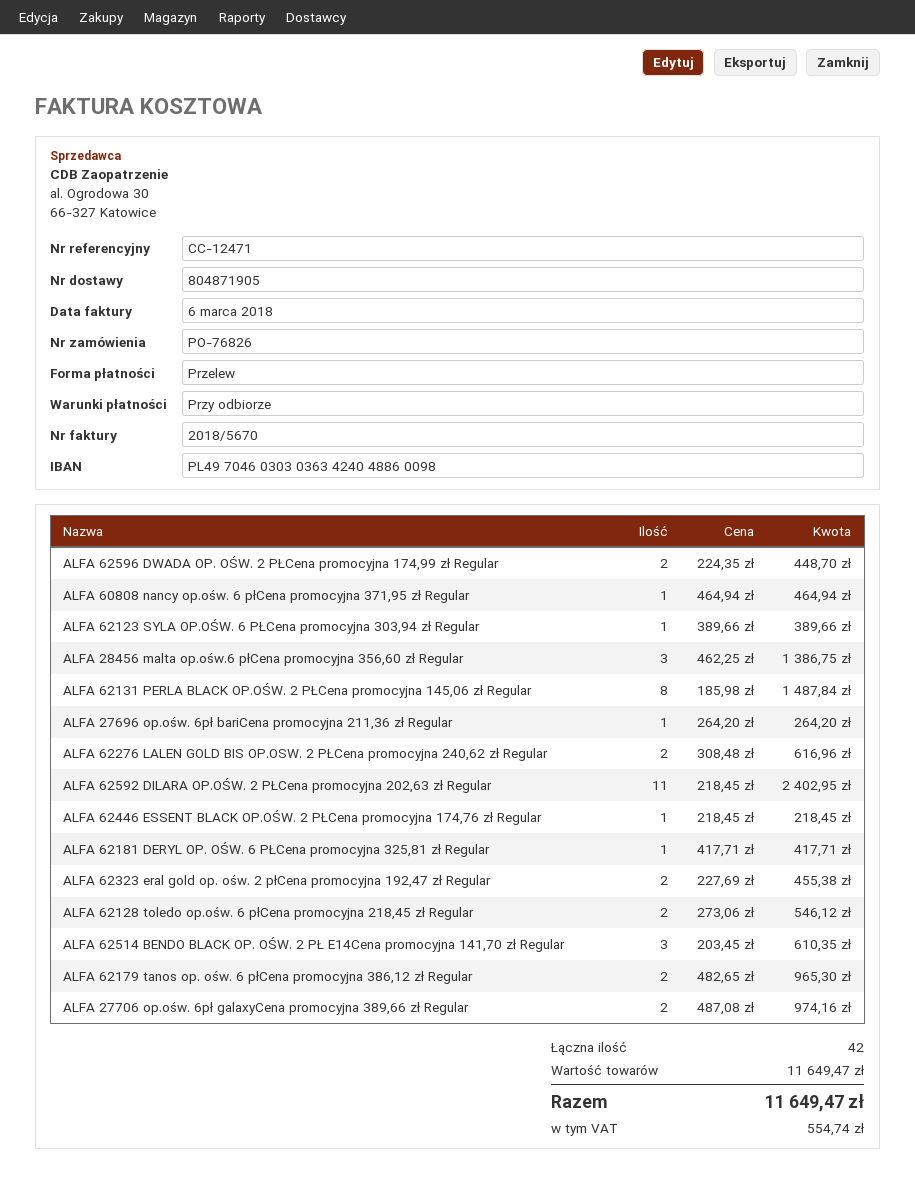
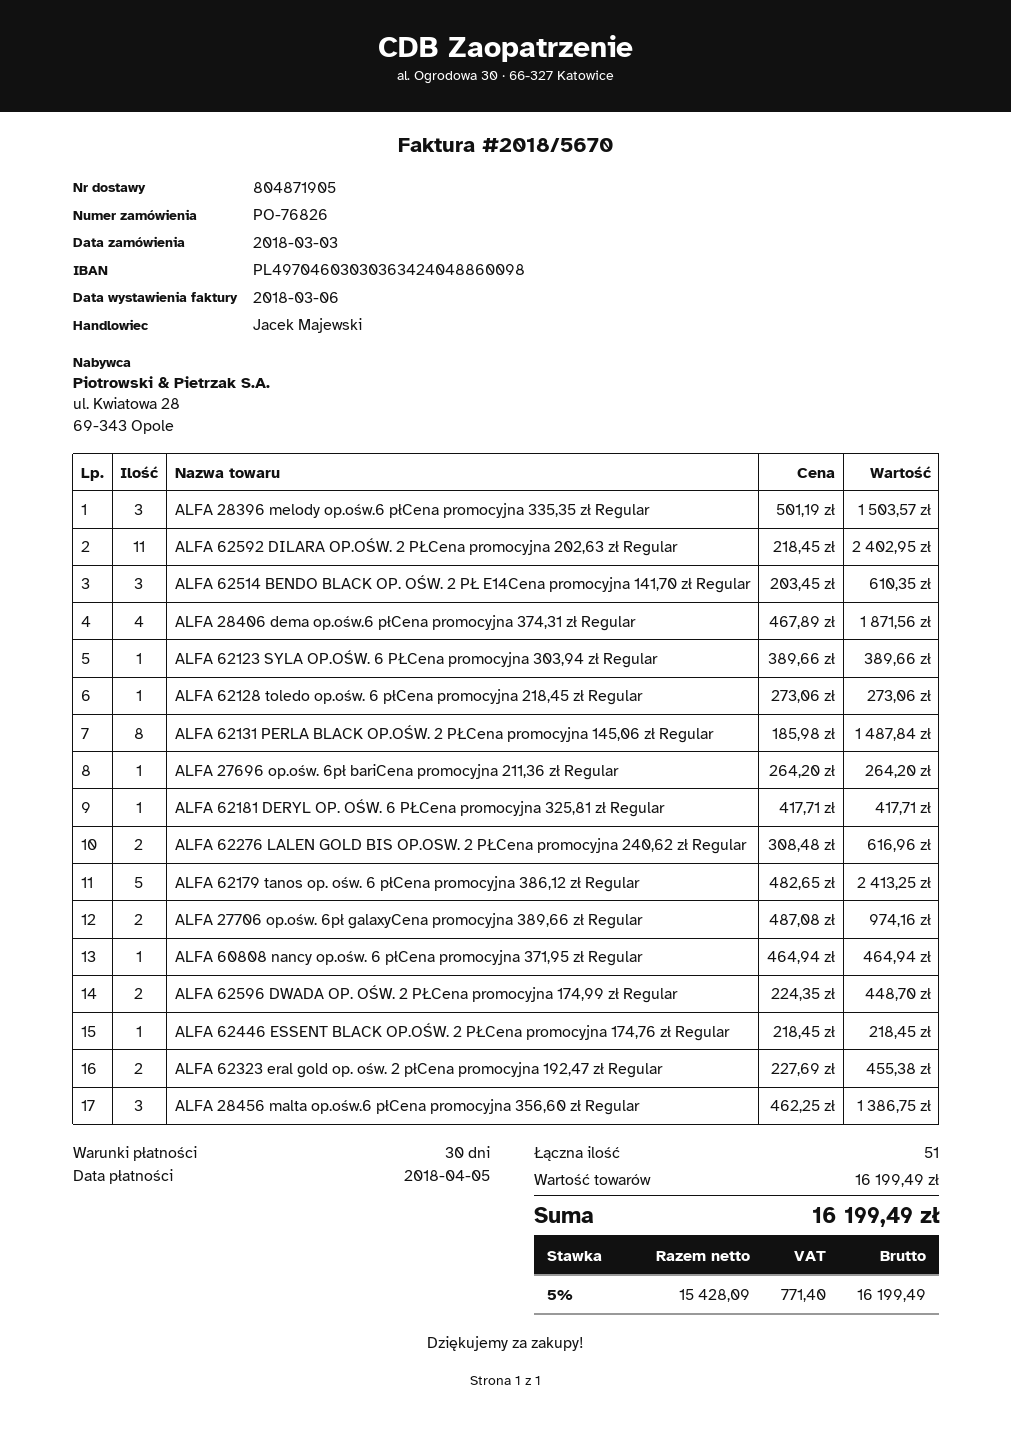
payment terms: on receipt -> 30 days
ALFA 62128 toledo op.ośw. 6 płCena promocyjna 218,45 zł Regular: 2 x 273.06 = 546.12 -> 1 x 273.06 = 273.06
ALFA 62179 tanos op. ośw. 6 płCena promocyjna 386,12 zł Regular: 2 x 482.65 = 965.30 -> 5 x 482.65 = 2413.25
ALFA 28396 melody op.ośw.6 płCena promocyjna 335,35 zł Regular: none -> 3 x 501.19 = 1503.57
ALFA 28406 dema op.ośw.6 płCena promocyjna 374,31 zł Regular: none -> 4 x 467.89 = 1871.56
total quantity: 42 -> 51
subtotal: 11649.47 -> 16199.49
tax: 554.74 -> 771.40
total: 11649.47 -> 16199.49

